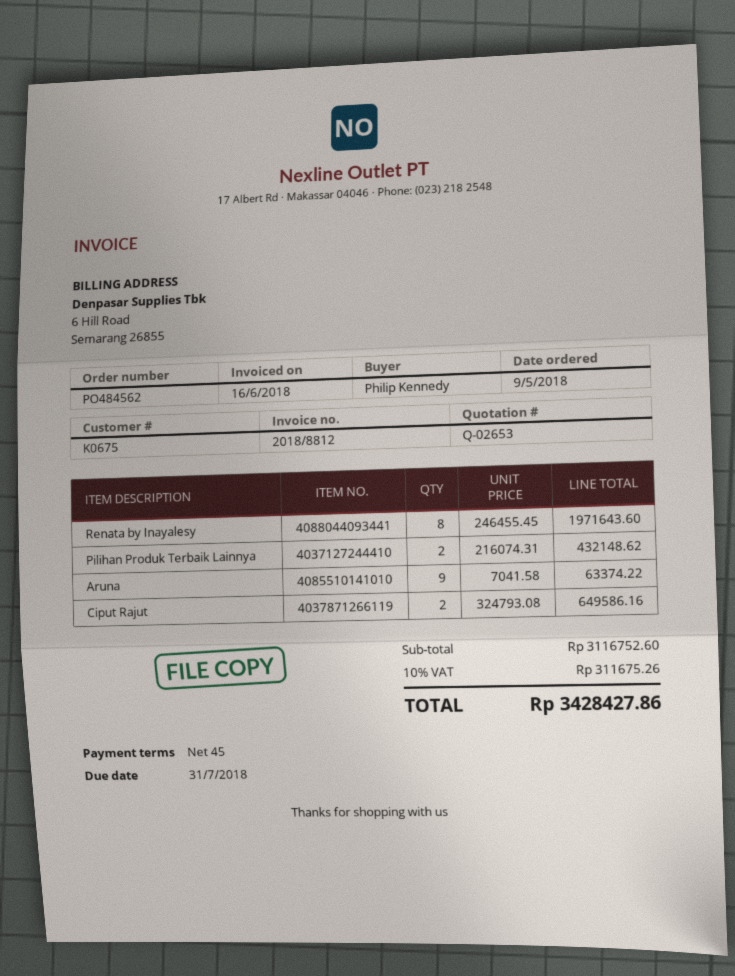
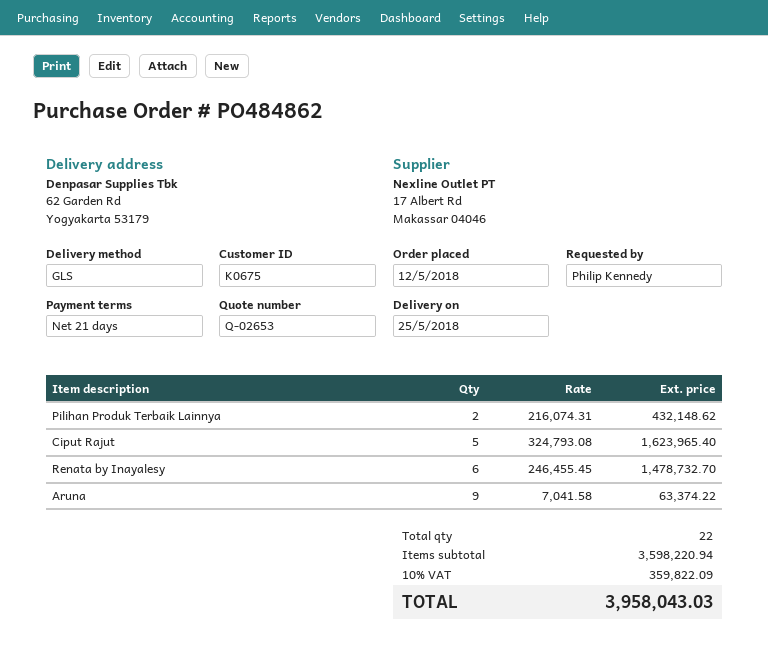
order number: PO484562 -> PO484862
order date: 2018-05-09 -> 2018-05-12
payment terms: 45 days -> 21 days
Renata by Inayalesy: 8 x 246455.45 = 1971643.60 -> 6 x 246455.45 = 1478732.70
Ciput Rajut: 2 x 324793.08 = 649586.16 -> 5 x 324793.08 = 1623965.40
subtotal: 3116752.60 -> 3598220.94
tax: 10% = 311675.26 -> 10% = 359822.09
total: 3428427.86 -> 3958043.03

